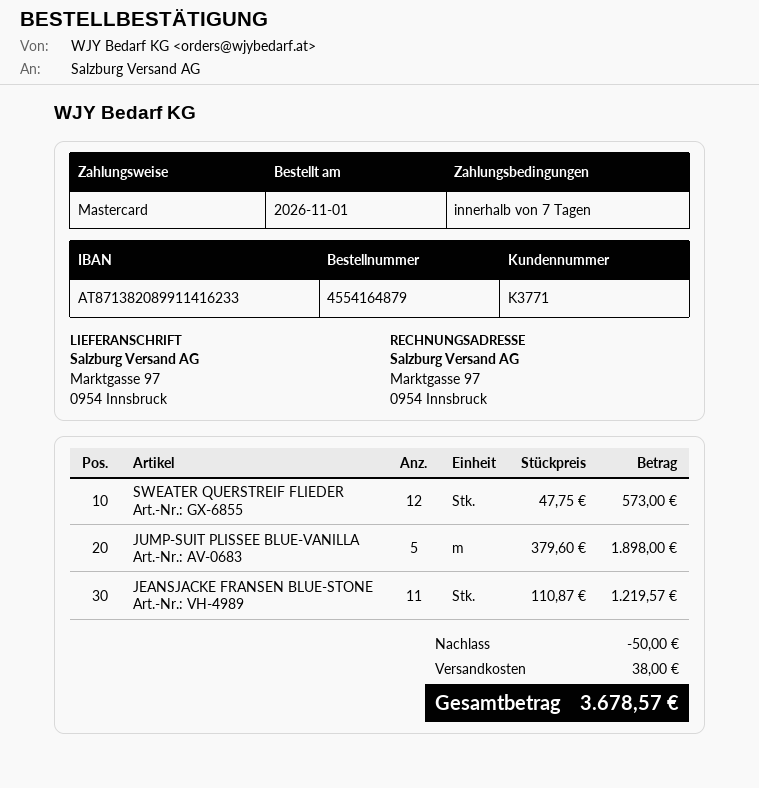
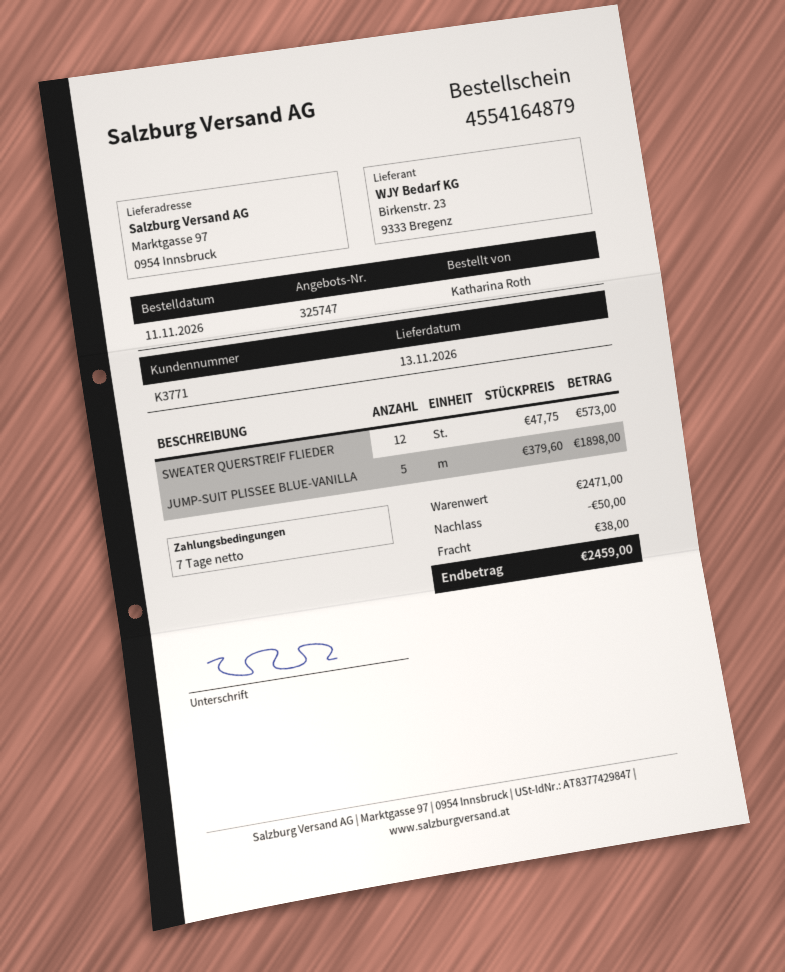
order date: 2026-11-01 -> 2026-11-11
JEANSJACKE FRANSEN BLUE-STONE: 11 x 110.87 = 1219.57 -> none
total: 3678.57 -> 2459.00

